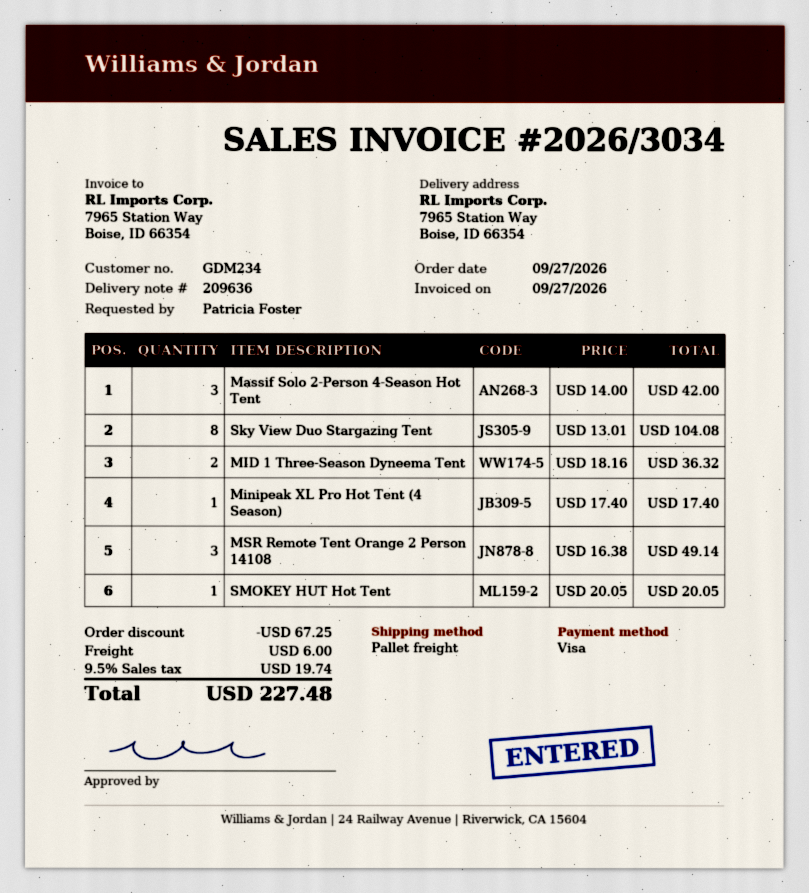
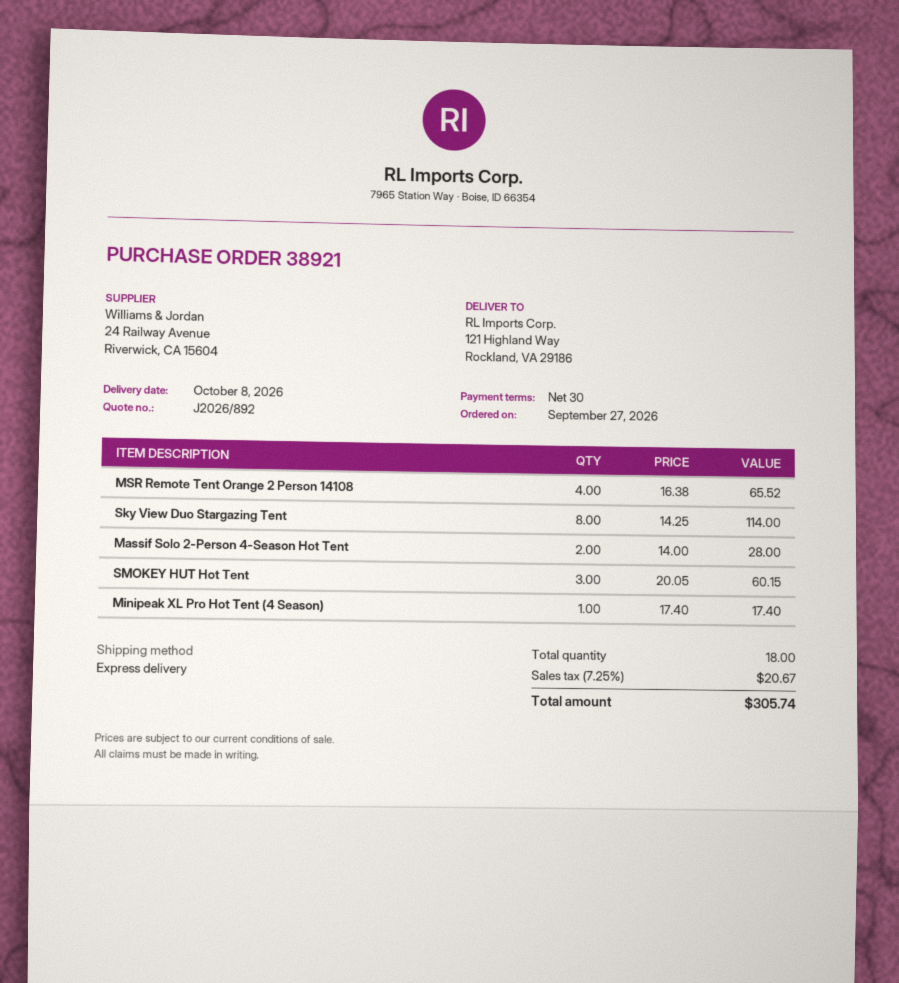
shipping method: pallet freight -> express
ship to: 7965 Station Way, Boise, ID 66354 -> 121 Highland Way, Rockland, VA 29186
Massif Solo 2-Person 4-Season Hot Tent: 3 x 14.00 = 42.00 -> 2 x 14.00 = 28.00
Sky View Duo Stargazing Tent: 8 x 13.01 = 104.08 -> 8 x 14.25 = 114.00
MID 1 Three-Season Dyneema Tent: 2 x 18.16 = 36.32 -> none
MSR Remote Tent Orange 2 Person 14108: 3 x 16.38 = 49.14 -> 4 x 16.38 = 65.52
SMOKEY HUT Hot Tent: 1 x 20.05 = 20.05 -> 3 x 20.05 = 60.15
discount: 67.25 -> none
shipping: 6.00 -> none
tax: 9.5% = 19.74 -> 7.25% = 20.67
total: 227.48 -> 305.74

